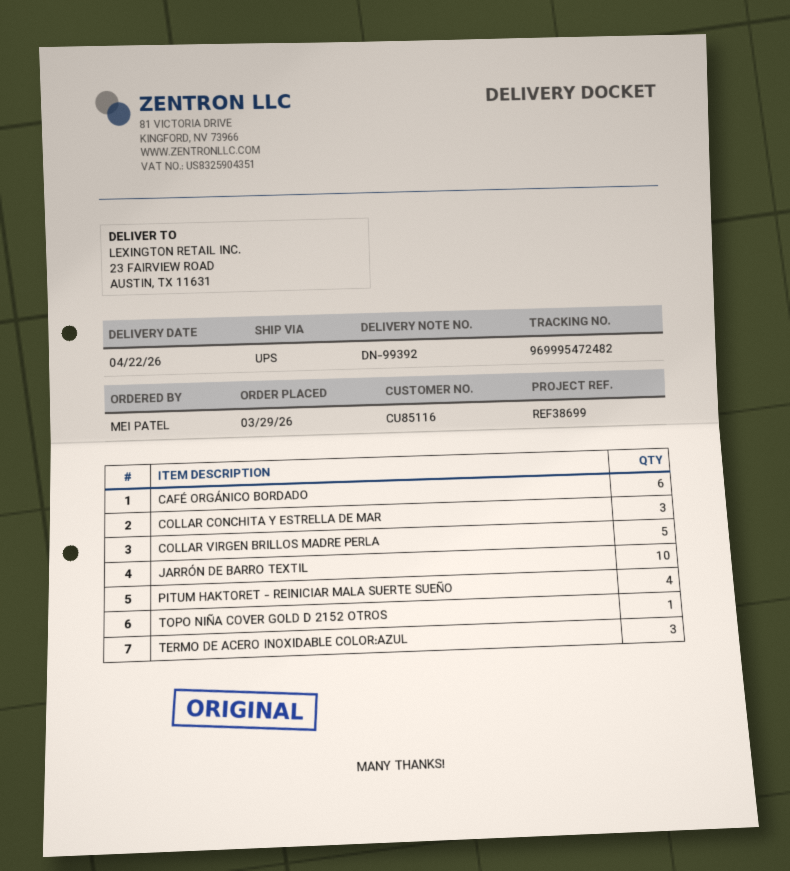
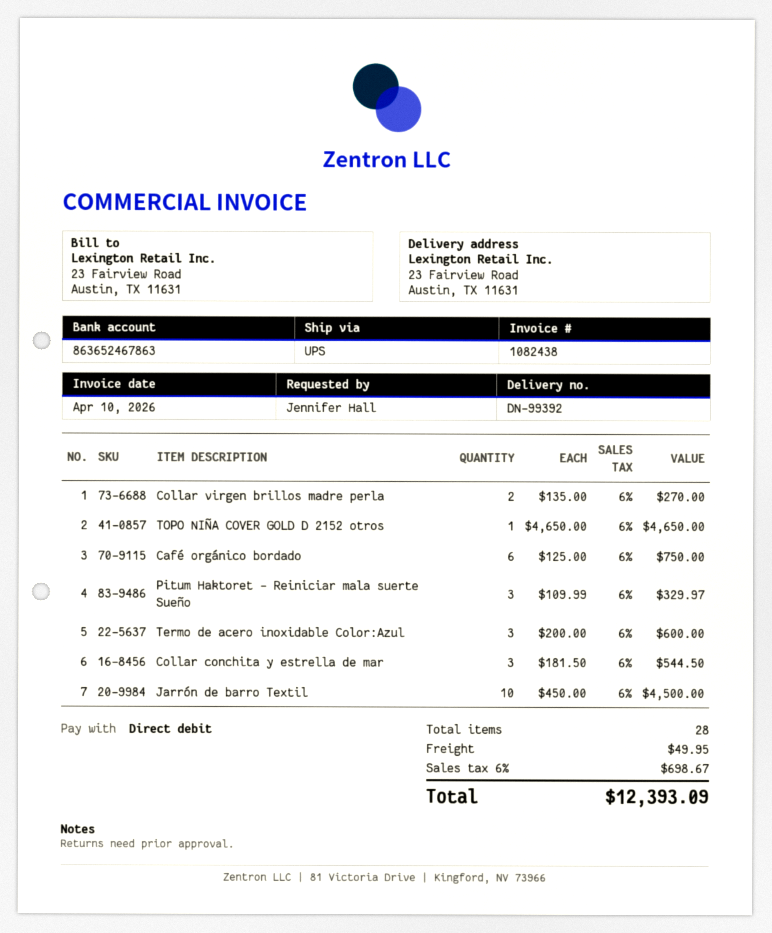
ordered by: MEI PATEL -> Jennifer Hall
COLLAR VIRGEN BRILLOS MADRE PERLA: 5 -> 2
PITUM HAKTORET - REINICIAR MALA SUERTE SUEÑO: 4 -> 3

